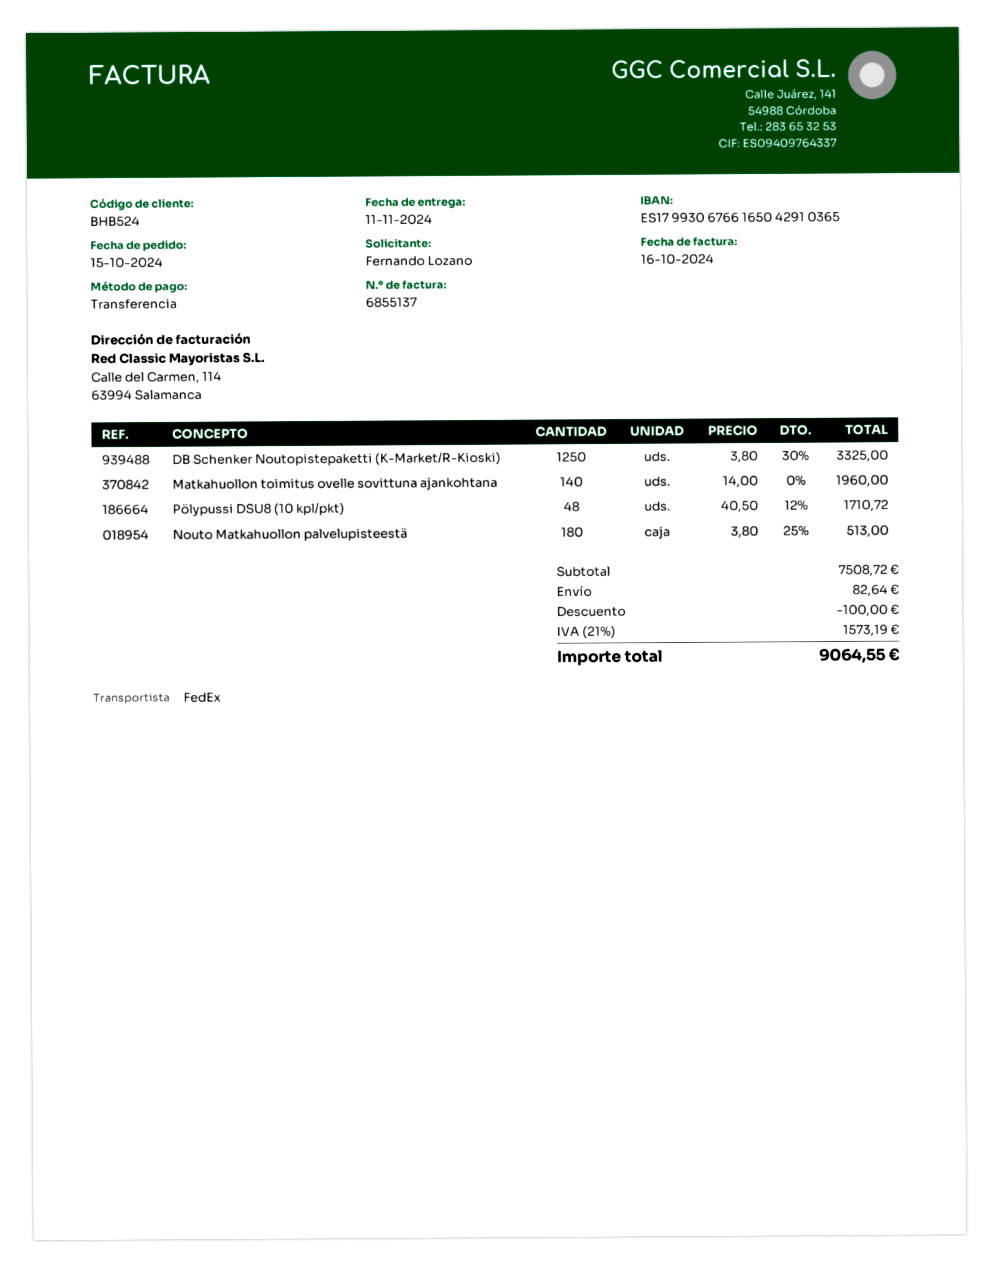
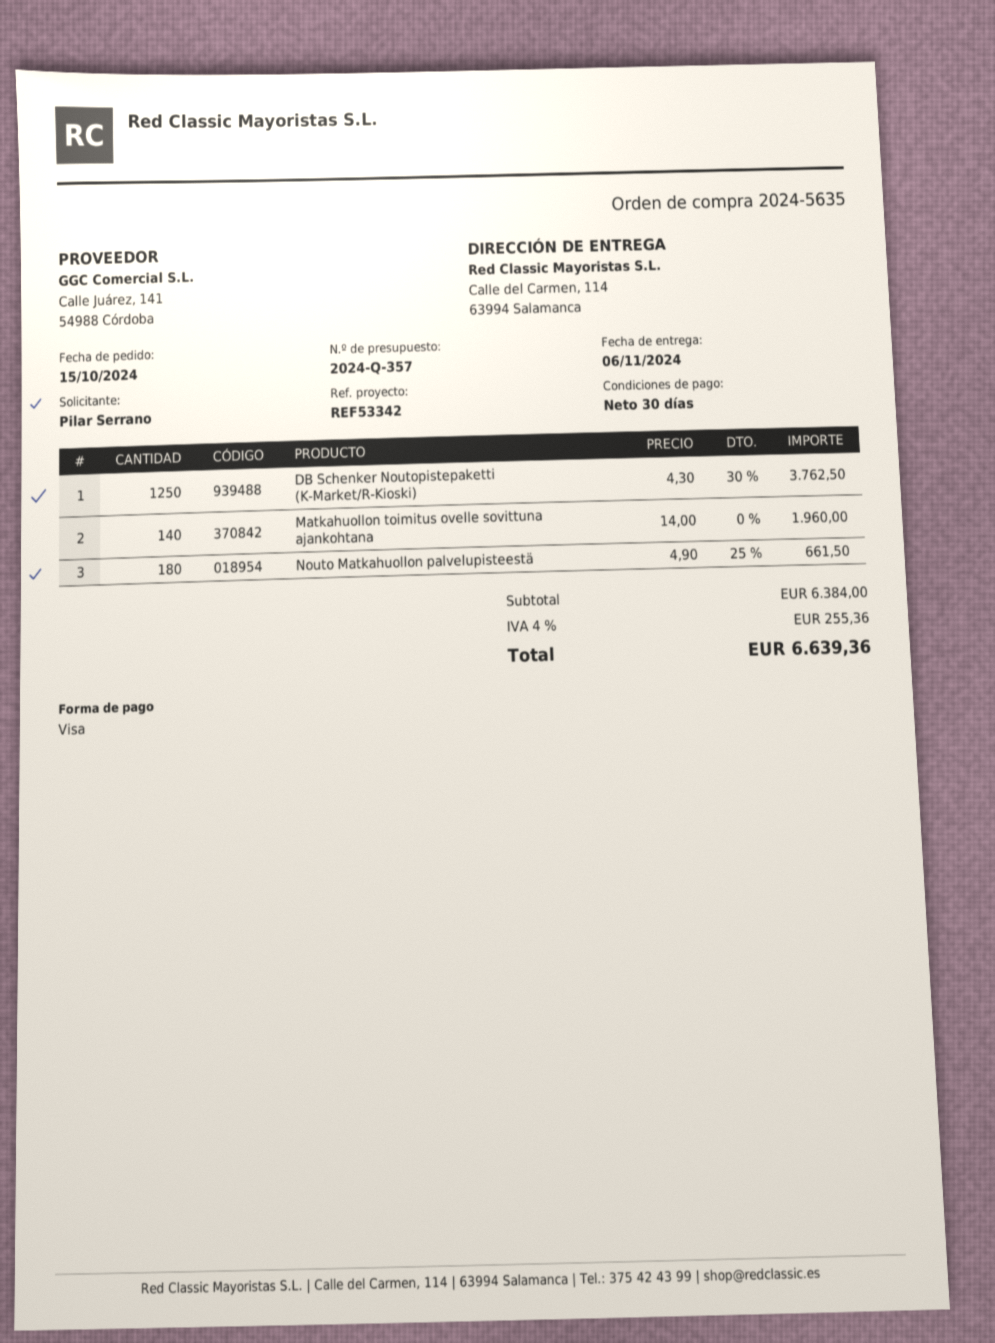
delivery date: 2024-11-11 -> 2024-11-06
ordered by: Fernando Lozano -> Pilar Serrano
payment method: bank transfer -> Visa
DB Schenker Noutopistepaketti (K-Market/R-Kioski): 1250 x 3.80 - 30% = 3325.00 -> 1250 x 4.30 - 30% = 3762.50
Pölypussi DSU8 (10 kpl/pkt): 48 x 40.50 - 12% = 1710.72 -> none
Nouto Matkahuollon palvelupisteestä: 180 x 3.80 - 25% = 513.00 -> 180 x 4.90 - 25% = 661.50
subtotal: 7508.72 -> 6384.00
discount: 100.00 -> none
shipping: 82.64 -> none
tax: 21% = 1573.19 -> 4% = 255.36
total: 9064.55 -> 6639.36

